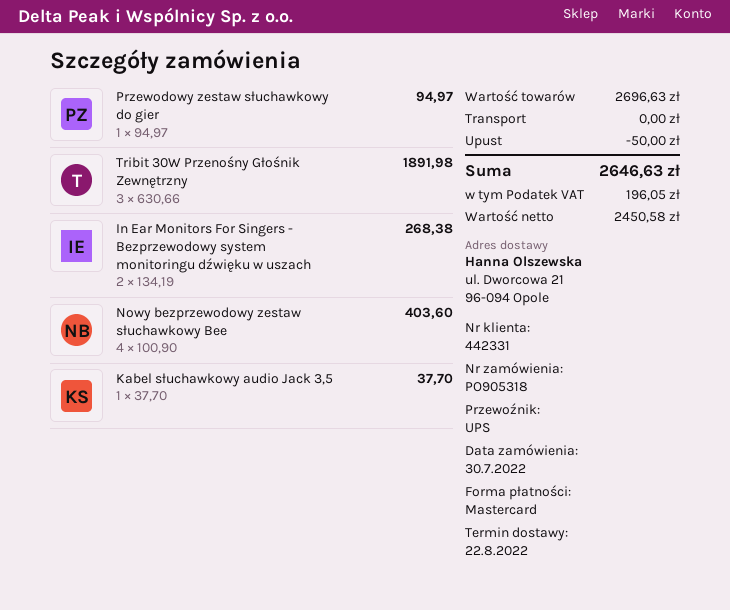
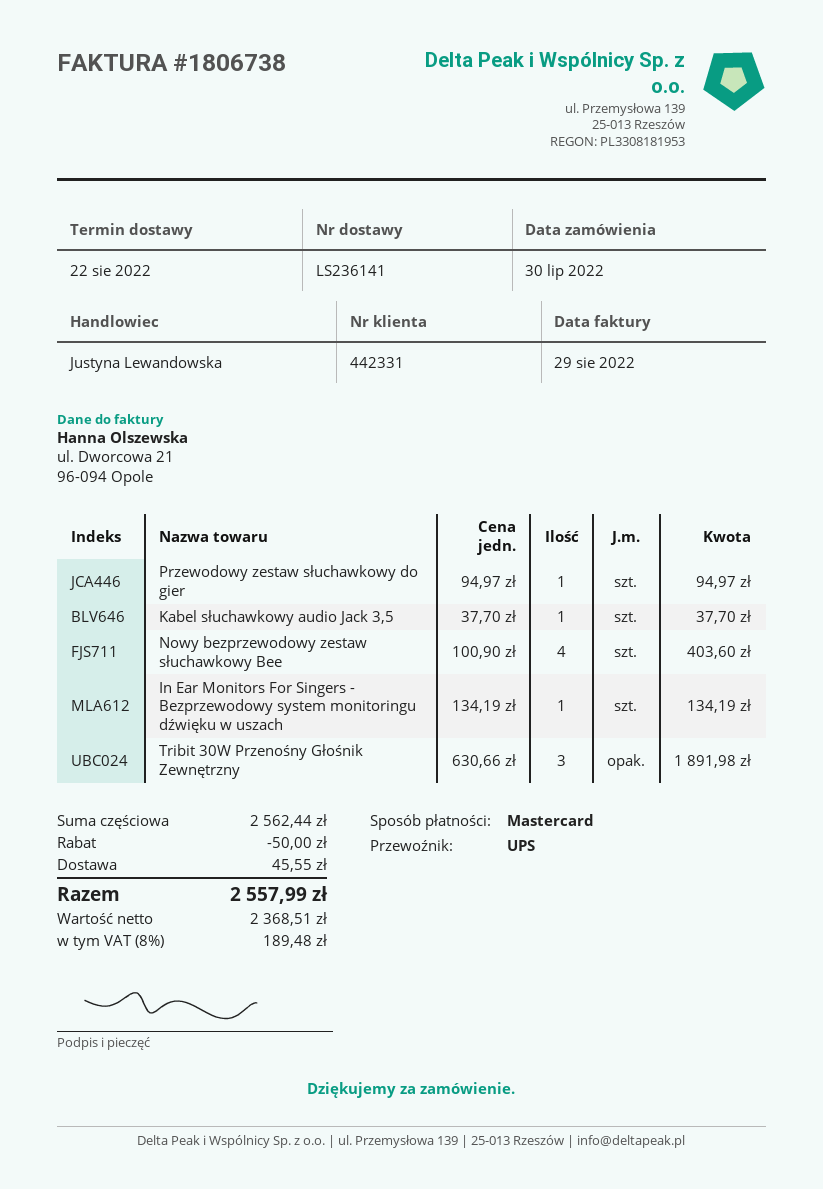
In Ear Monitors For Singers - Bezprzewodowy system monitoringu dźwięku w uszach: 2 x 134.19 = 268.38 -> 1 x 134.19 = 134.19
subtotal: 2696.63 -> 2562.44
shipping: 0.00 -> 45.55
net: 2450.58 -> 2368.51
tax: 196.05 -> 189.48
total: 2646.63 -> 2557.99

